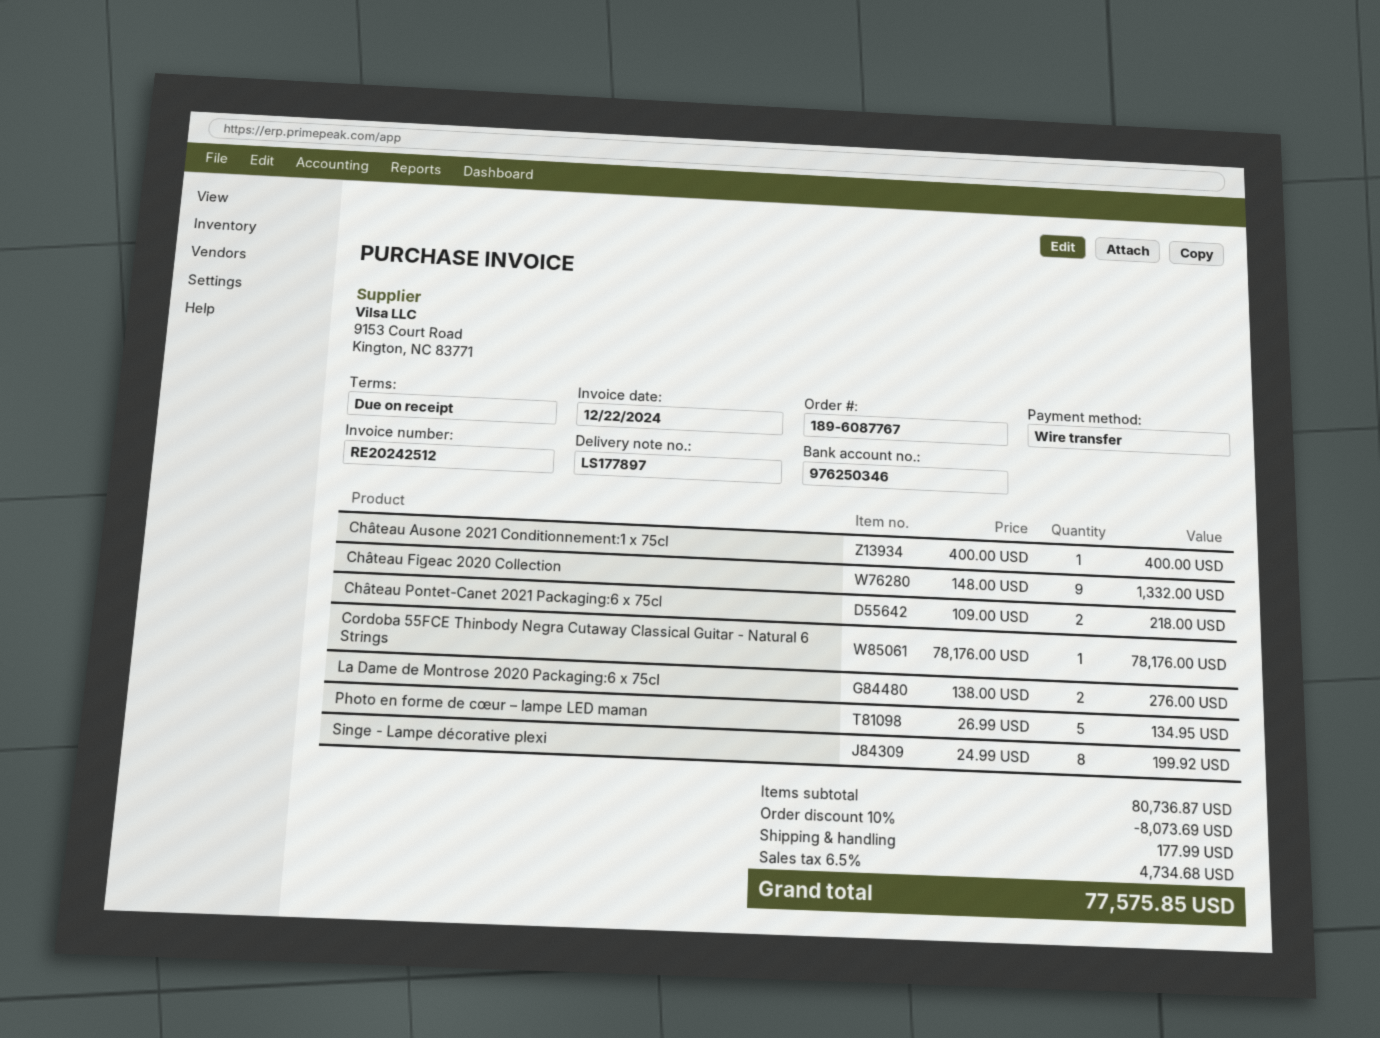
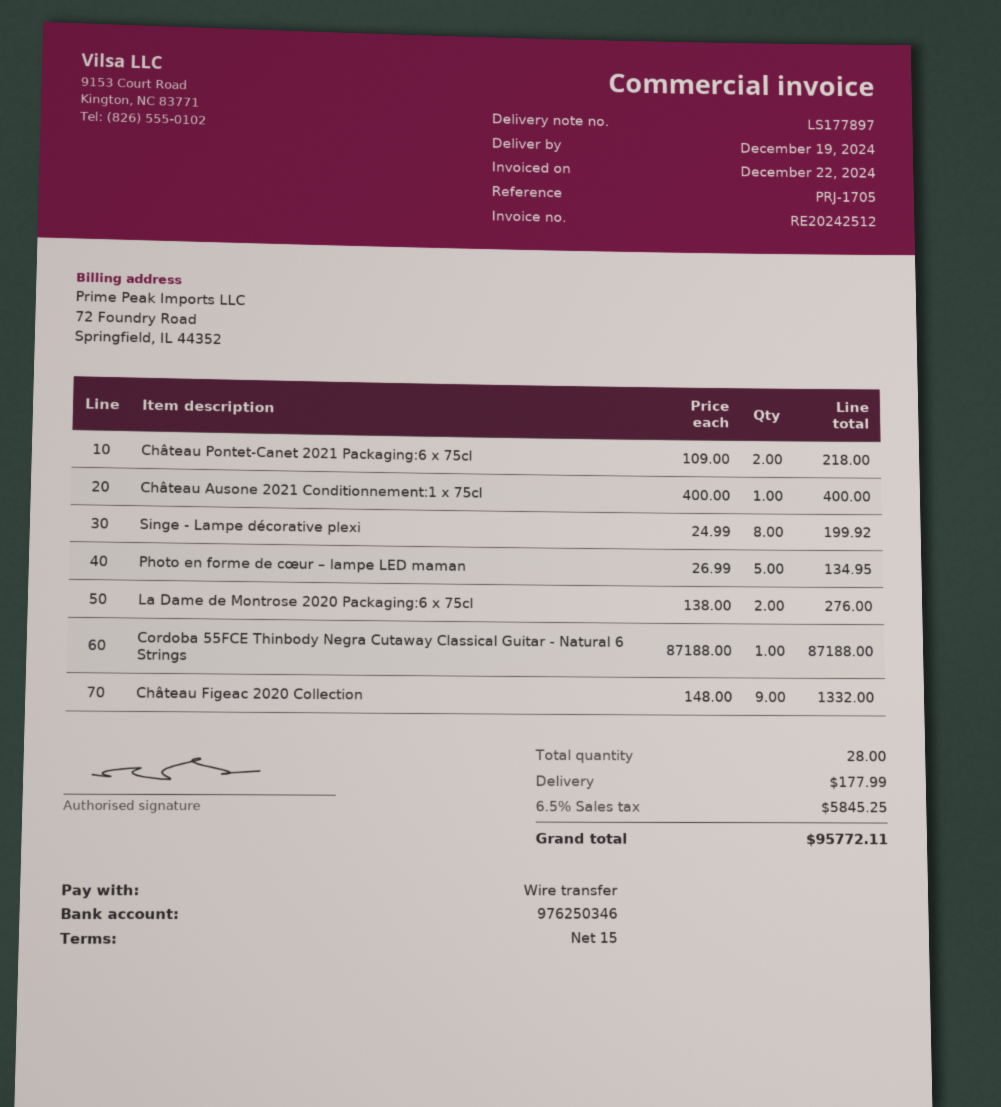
payment terms: on receipt -> 15 days
Cordoba 55FCE Thinbody Negra Cutaway Classical Guitar - Natural 6 Strings: 1 x 78176.00 = 78176.00 -> 1 x 87188.00 = 87188.00
discount: 10% = 8073.69 -> none
tax: 6.5% = 4734.68 -> 6.5% = 5845.25
total: 77575.85 -> 95772.11

